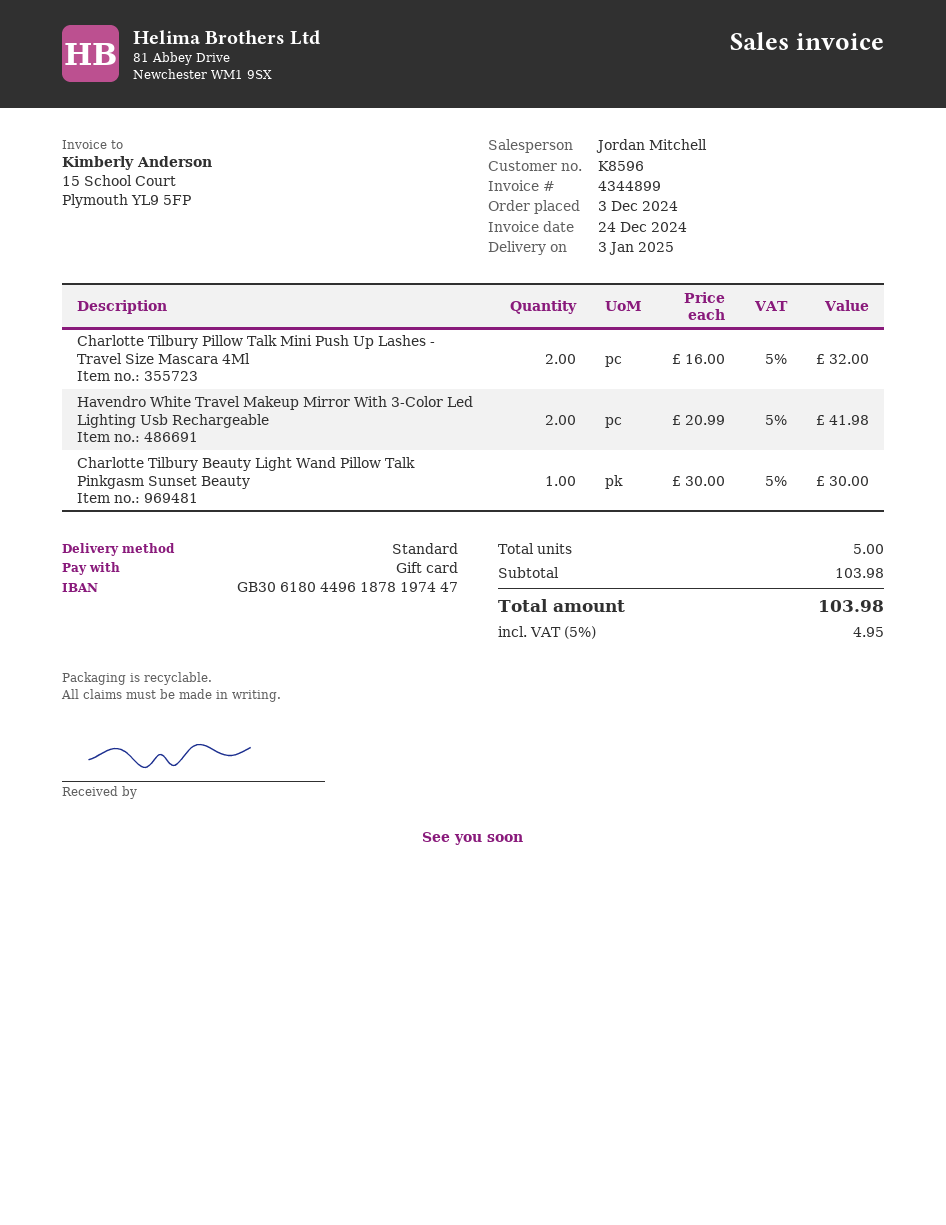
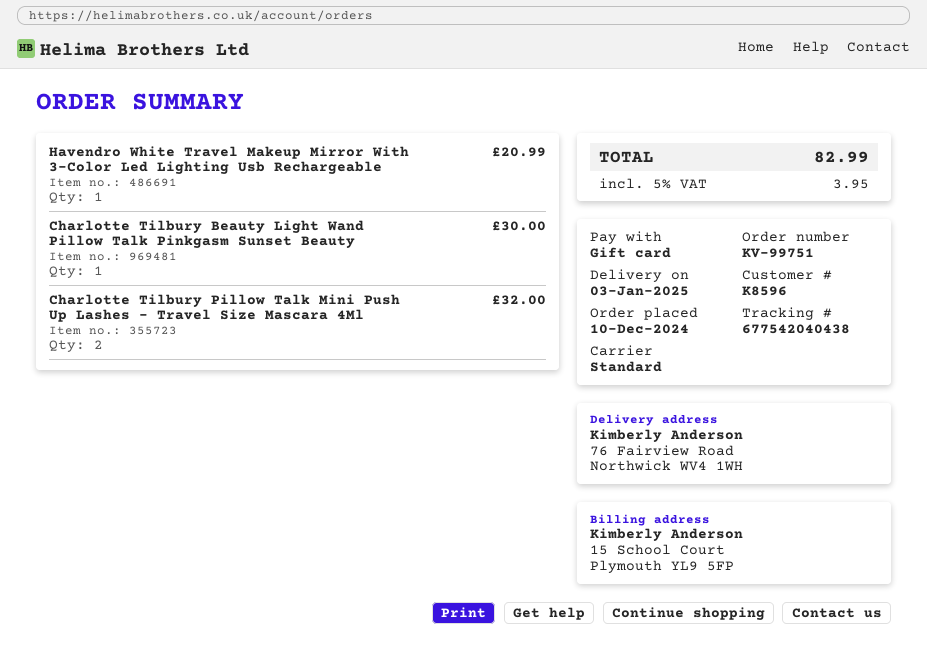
order date: 2024-12-03 -> 2024-12-10
Havendro White Travel Makeup Mirror With 3-Color Led Lighting Usb Rechargeable: 2 for 41.98 -> 1 for 20.99
tax: 5% = 4.95 -> 5% = 3.95
total: 103.98 -> 82.99

